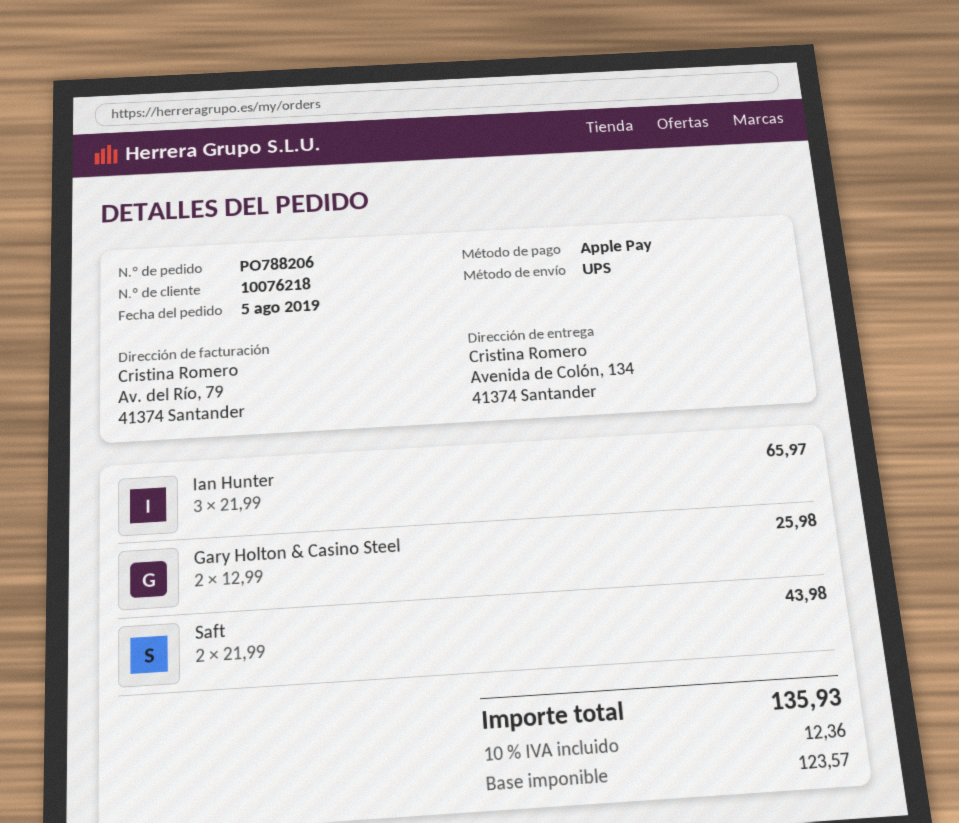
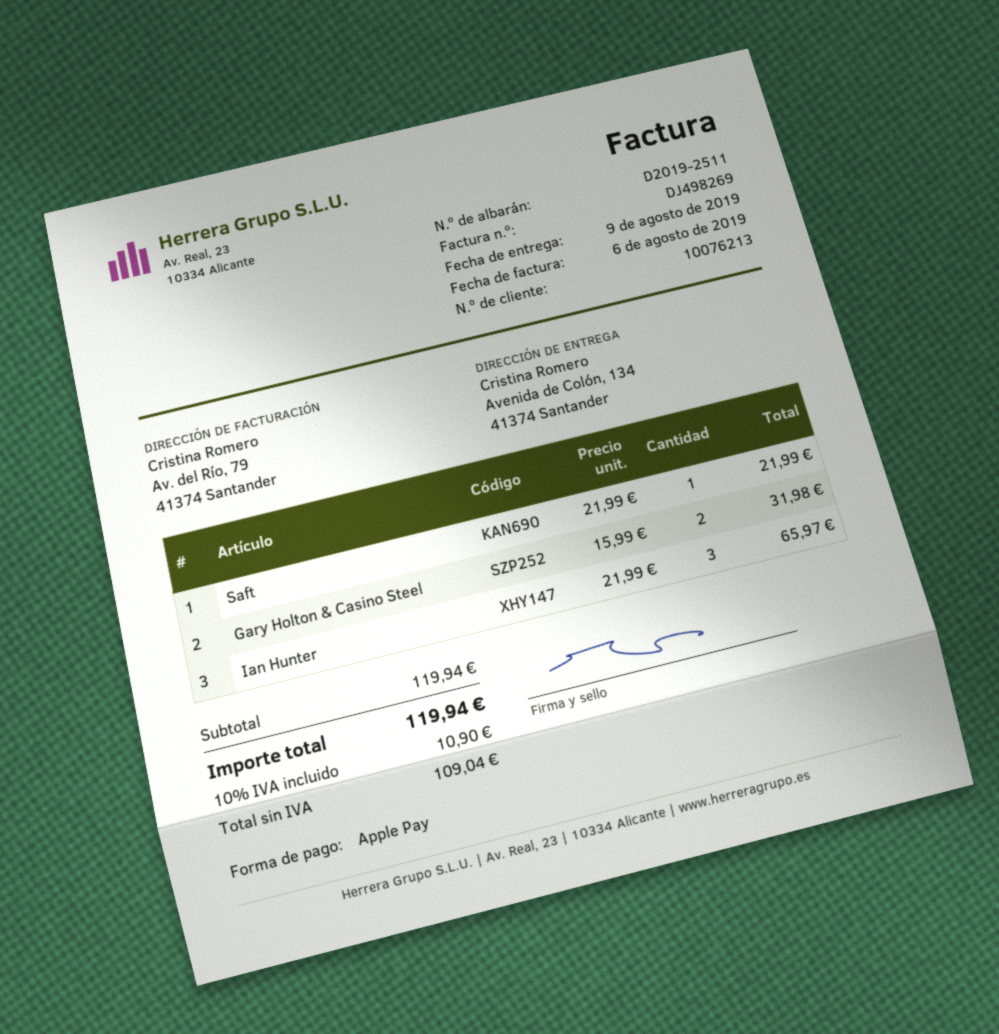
customer number: 10076218 -> 10076213
Gary Holton & Casino Steel: 2 x 12.99 = 25.98 -> 2 x 15.99 = 31.98
Saft: 2 x 21.99 = 43.98 -> 1 x 21.99 = 21.99
net: 123.57 -> 109.04
tax: 10% = 12.36 -> 10% = 10.90
total: 135.93 -> 119.94

